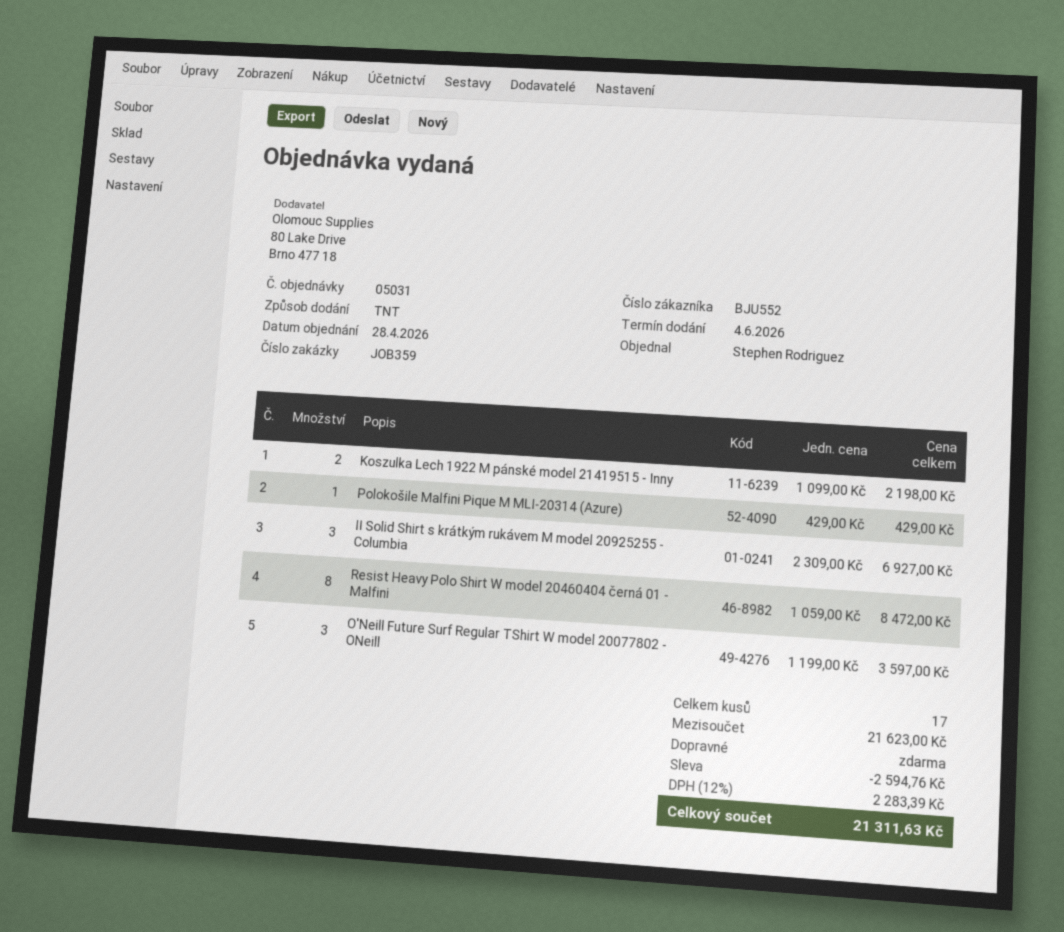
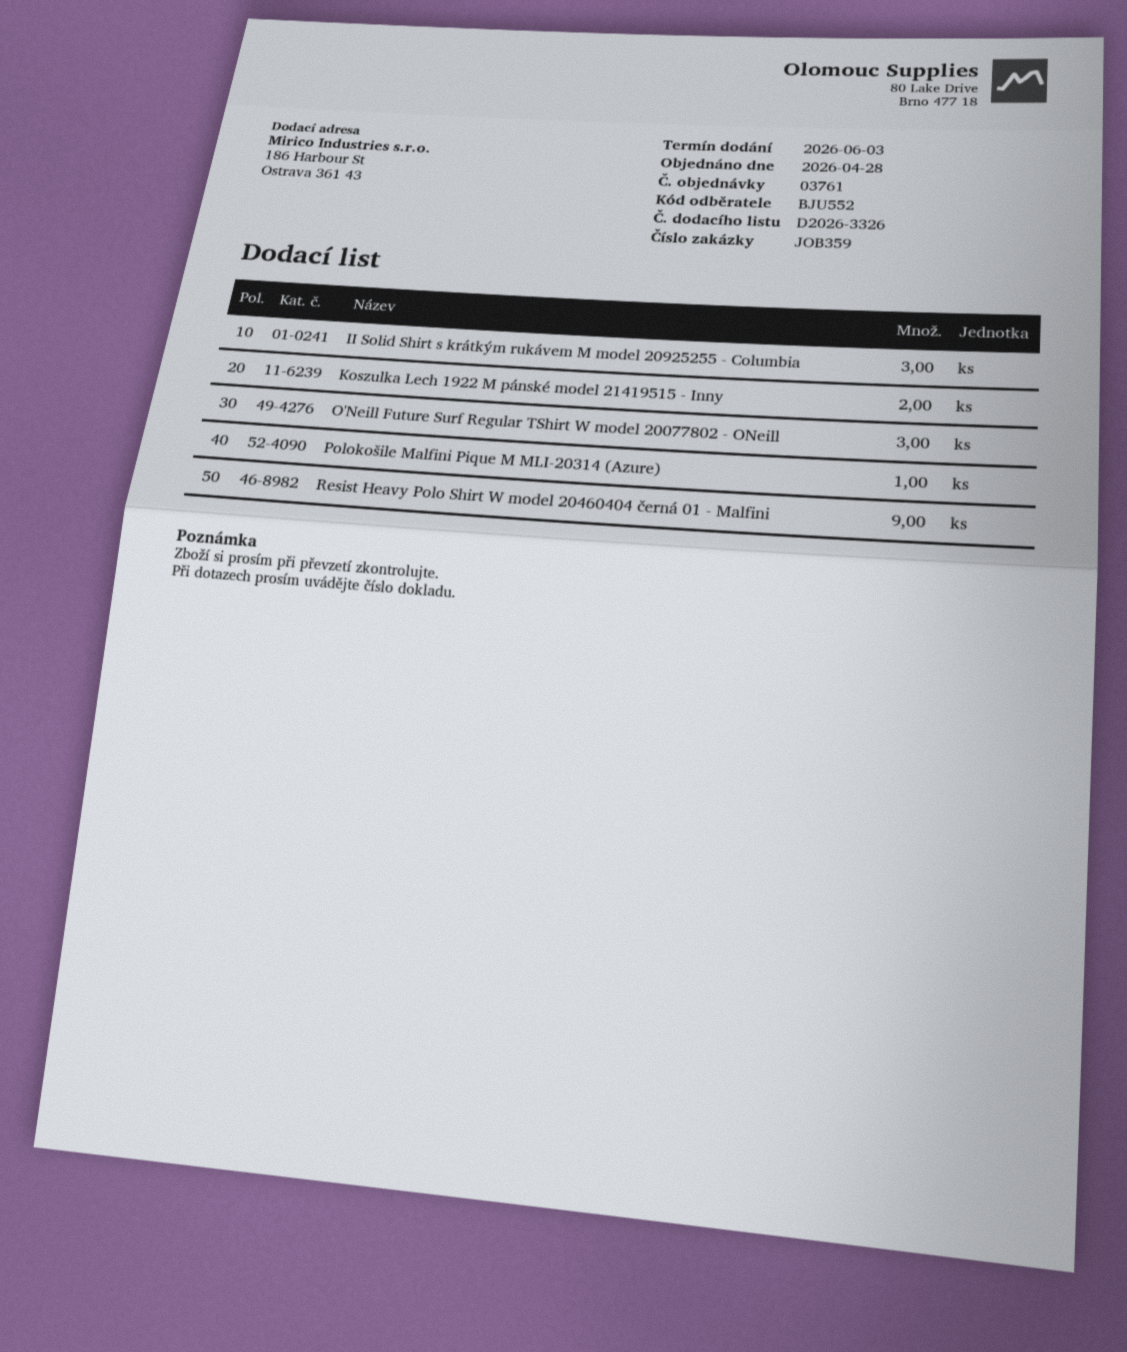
order number: 05031 -> 03761
delivery date: 2026-06-04 -> 2026-06-03
Resist Heavy Polo Shirt W model 20460404 černá 01 - Malfini: 8 -> 9

